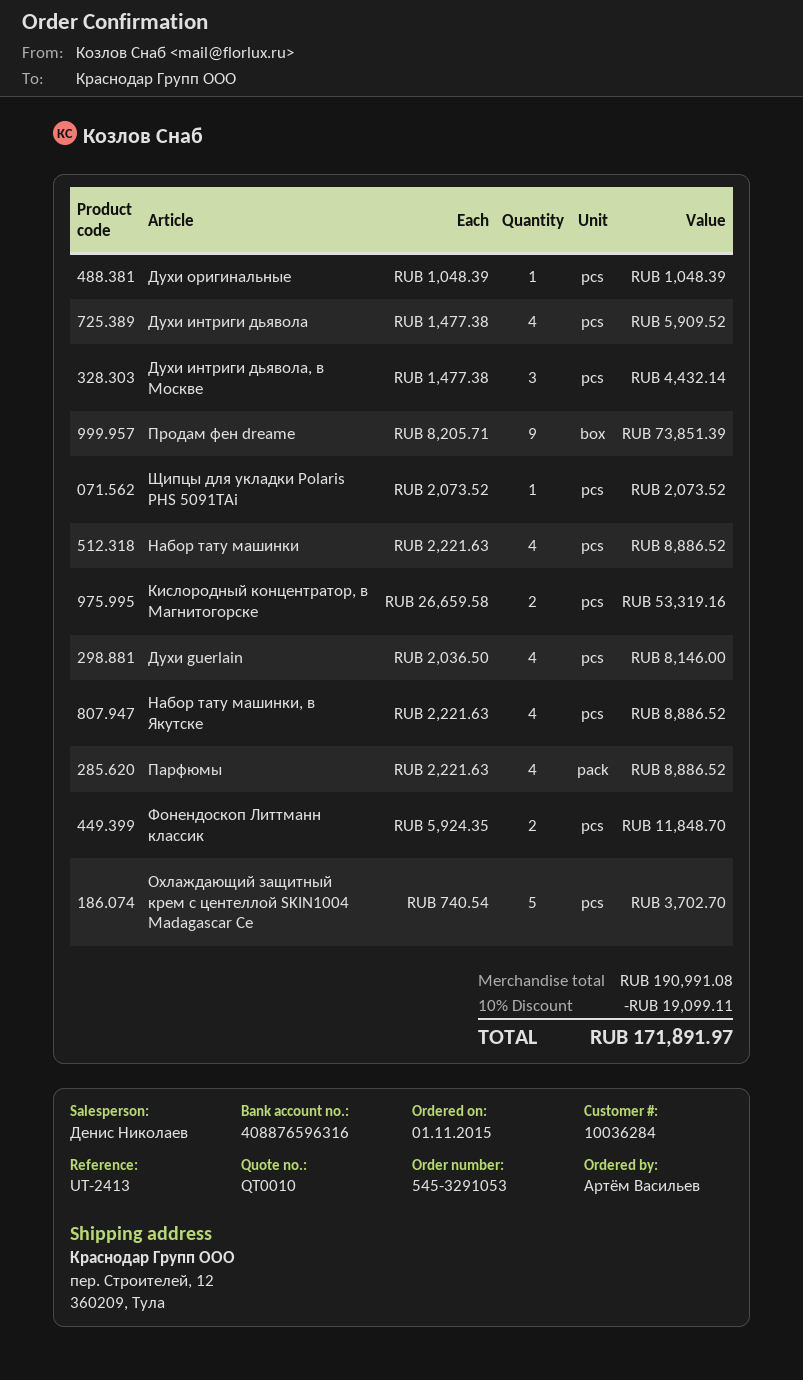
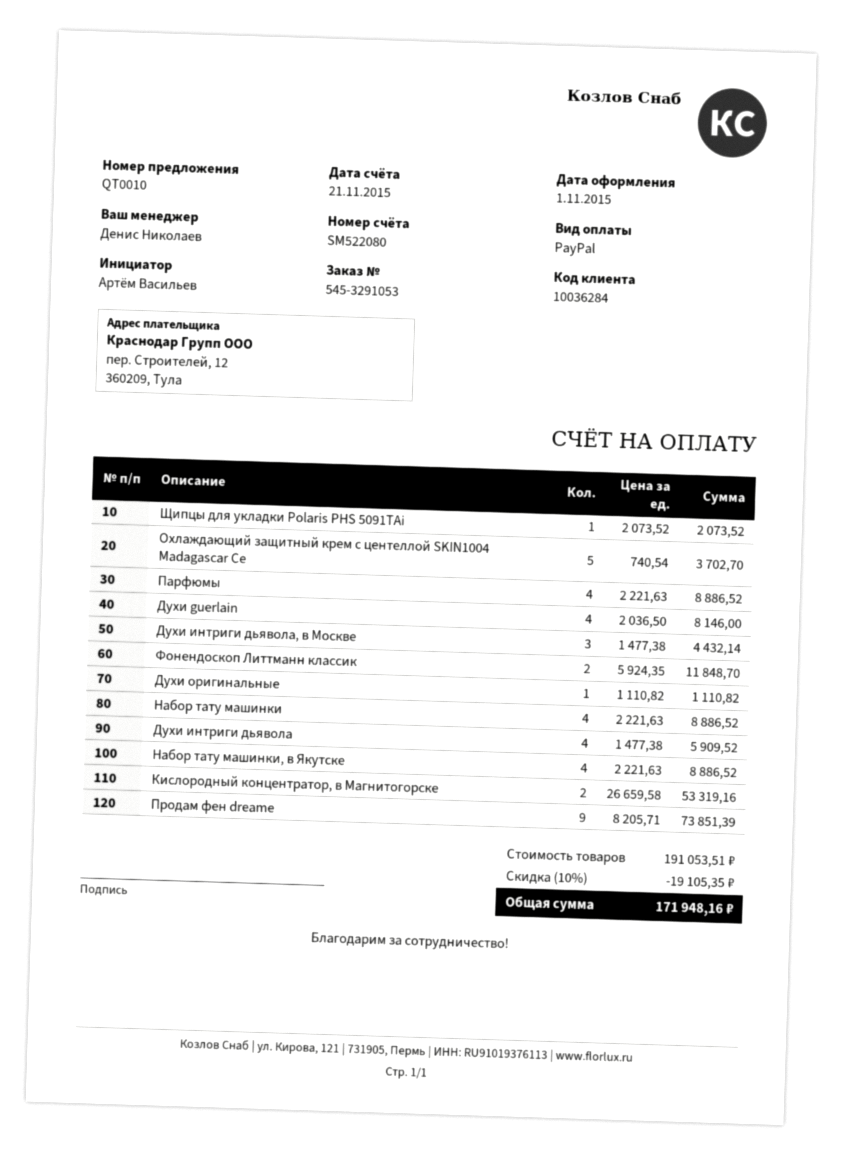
Духи оригинальные: 1 x 1048.39 = 1048.39 -> 1 x 1110.82 = 1110.82
subtotal: 190991.08 -> 191053.51
discount: 10% = 19099.11 -> 10% = 19105.35
total: 171891.97 -> 171948.16

